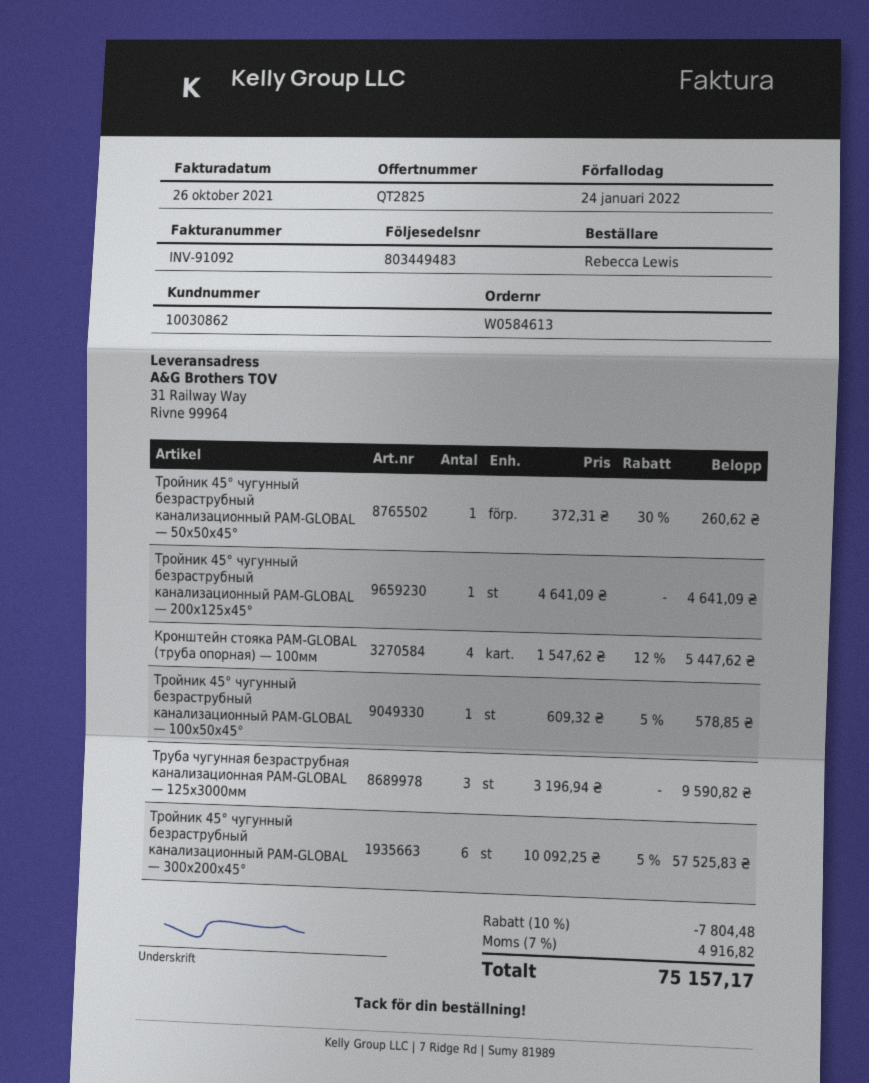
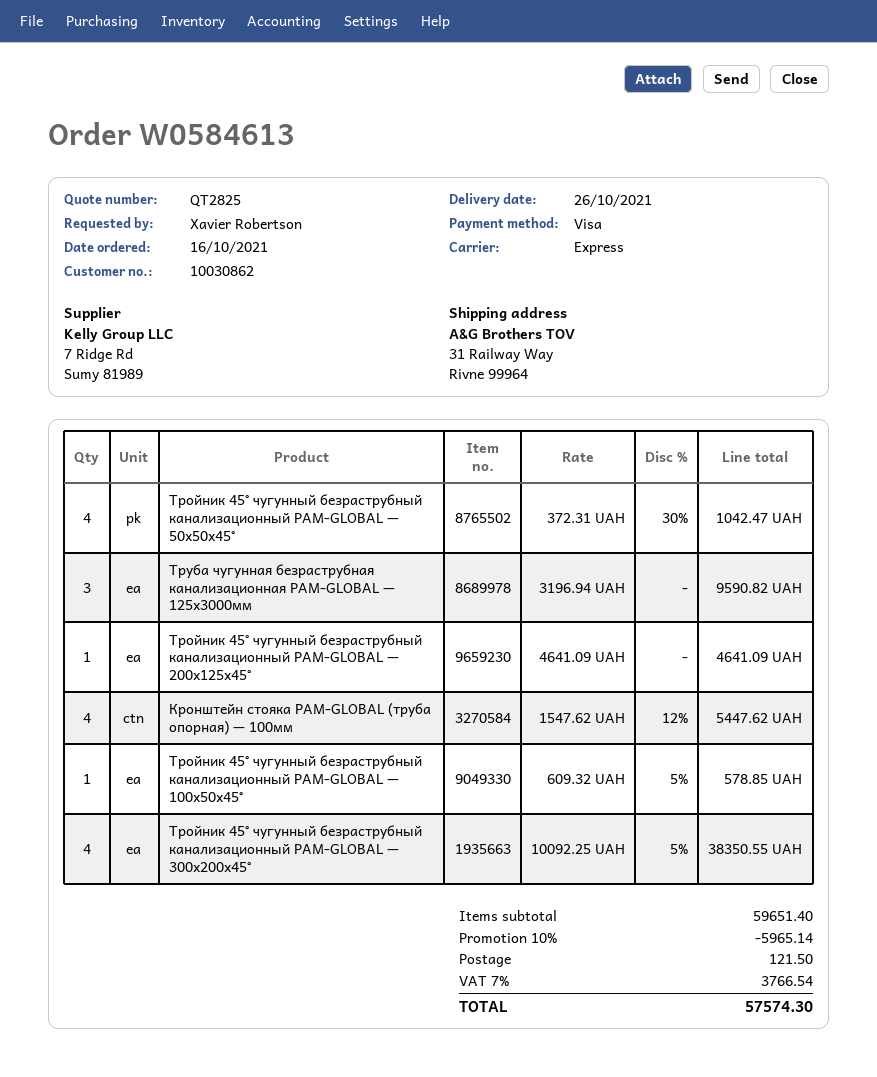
ordered by: Rebecca Lewis -> Xavier Robertson
Тройник 45° чугунный безраструбный канализационный PAM-GLOBAL — 50х50х45°: 1 x 372.31 - 30% = 260.62 -> 4 x 372.31 - 30% = 1042.47
Тройник 45° чугунный безраструбный канализационный PAM-GLOBAL — 300х200х45°: 6 x 10092.25 - 5% = 57525.83 -> 4 x 10092.25 - 5% = 38350.55
discount: 10% = 7804.48 -> 10% = 5965.14
shipping: none -> 121.50
tax: 7% = 4916.82 -> 7% = 3766.54
total: 75157.17 -> 57574.30

